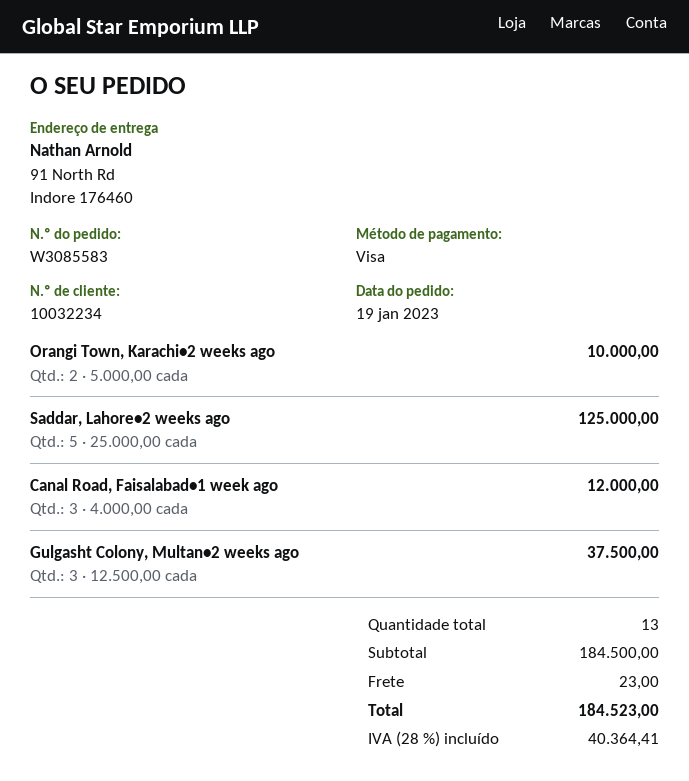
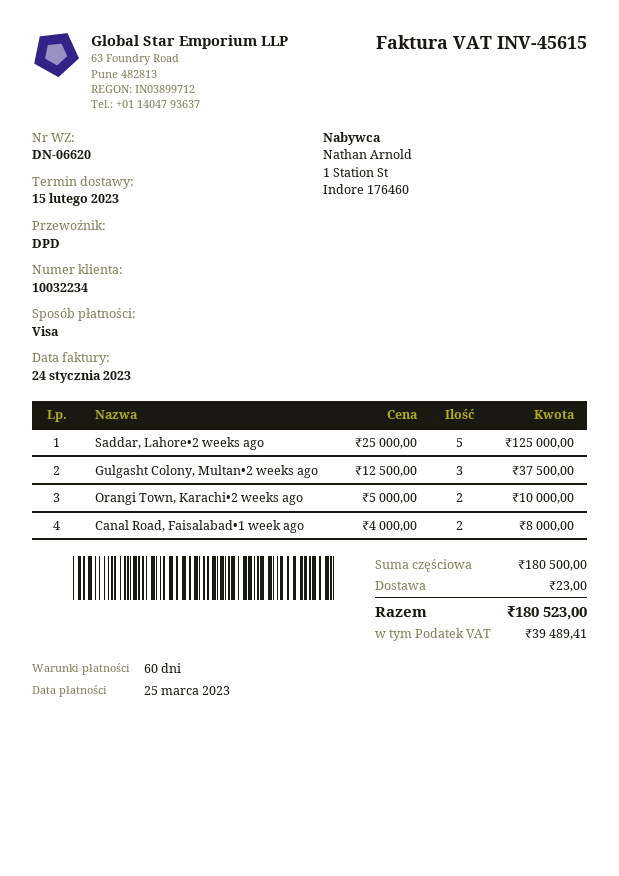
Canal Road, Faisalabad•1 week ago: 3 x 4000.00 = 12000.00 -> 2 x 4000.00 = 8000.00
subtotal: 184500.00 -> 180500.00
tax: 40364.41 -> 39489.41
total: 184523.00 -> 180523.00

